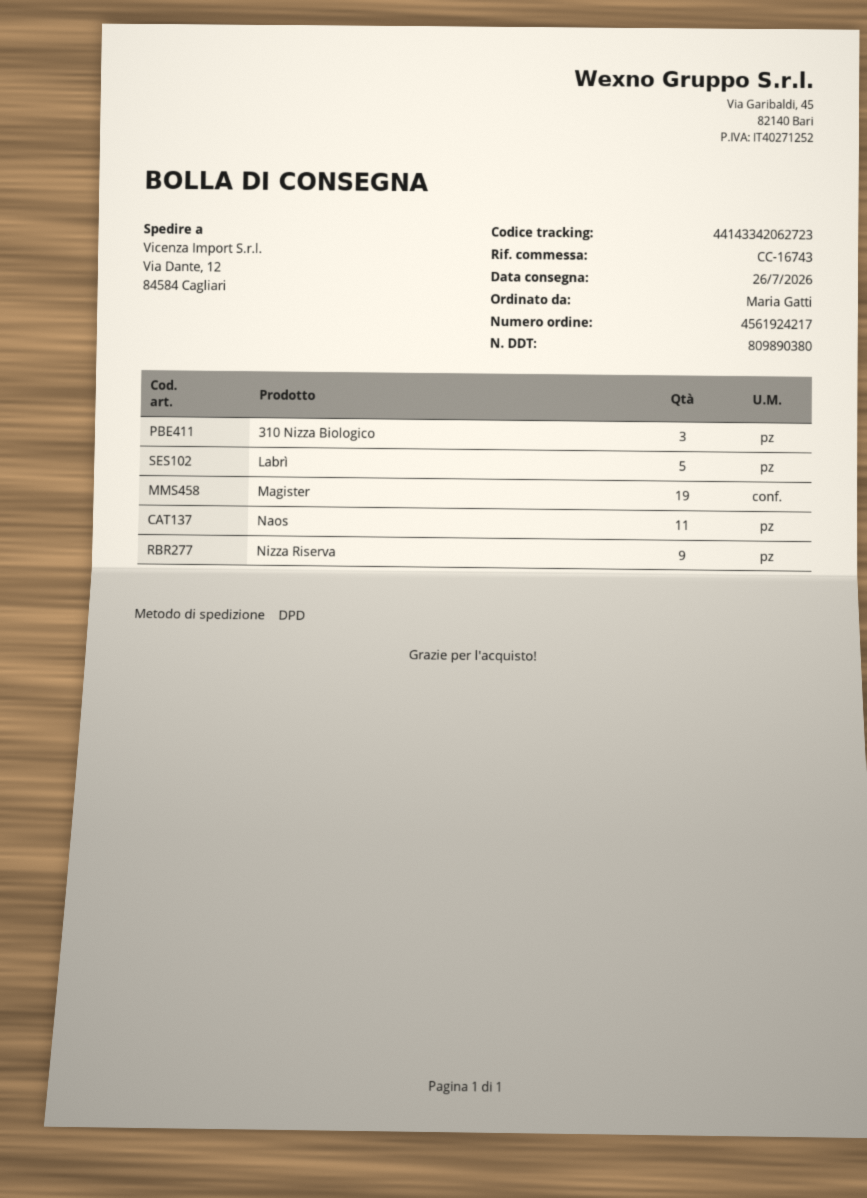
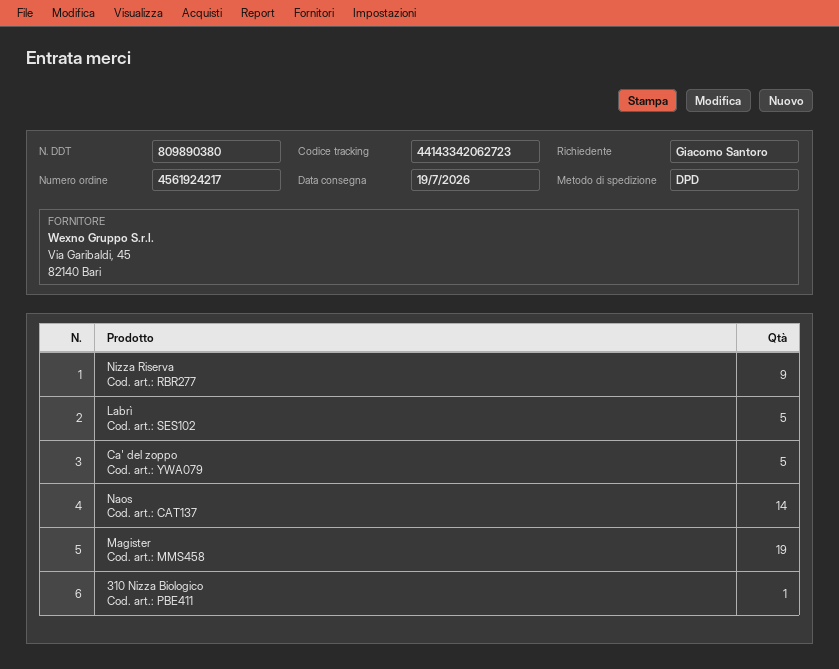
delivery date: 2026-07-26 -> 2026-07-19
ordered by: Maria Gatti -> Giacomo Santoro
310 Nizza Biologico: 3 -> 1
Naos: 11 -> 14
Ca' del zoppo: none -> 5

